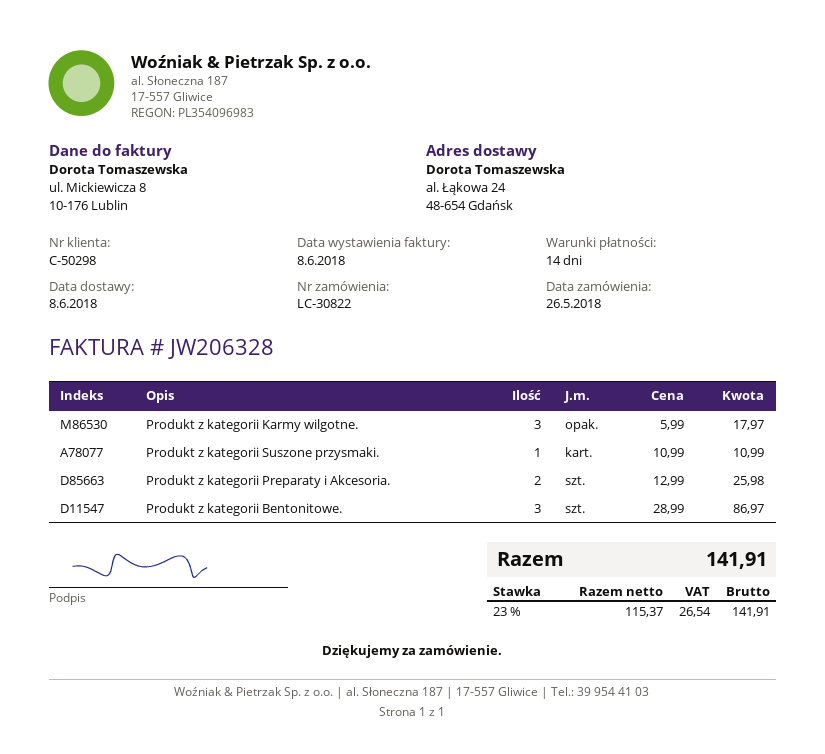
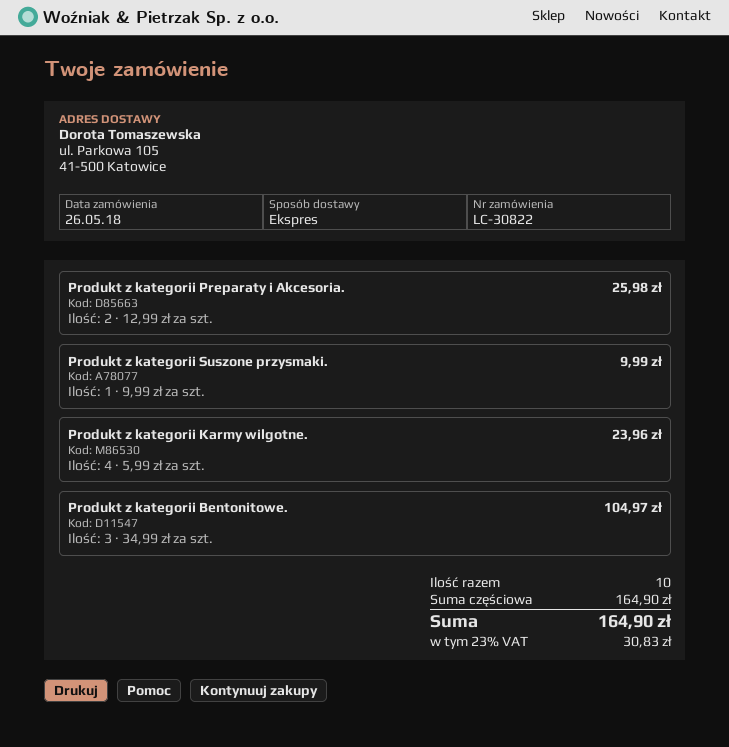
ship to: al. Łąkowa 24, 48-654 Gdańsk -> ul. Parkowa 105, 41-500 Katowice
Produkt z kategorii Karmy wilgotne.: 3 x 5.99 = 17.97 -> 4 x 5.99 = 23.96
Produkt z kategorii Suszone przysmaki.: 1 x 10.99 = 10.99 -> 1 x 9.99 = 9.99
Produkt z kategorii Bentonitowe.: 3 x 28.99 = 86.97 -> 3 x 34.99 = 104.97
tax: 23% = 26.54 -> 23% = 30.83
total: 141.91 -> 164.90

